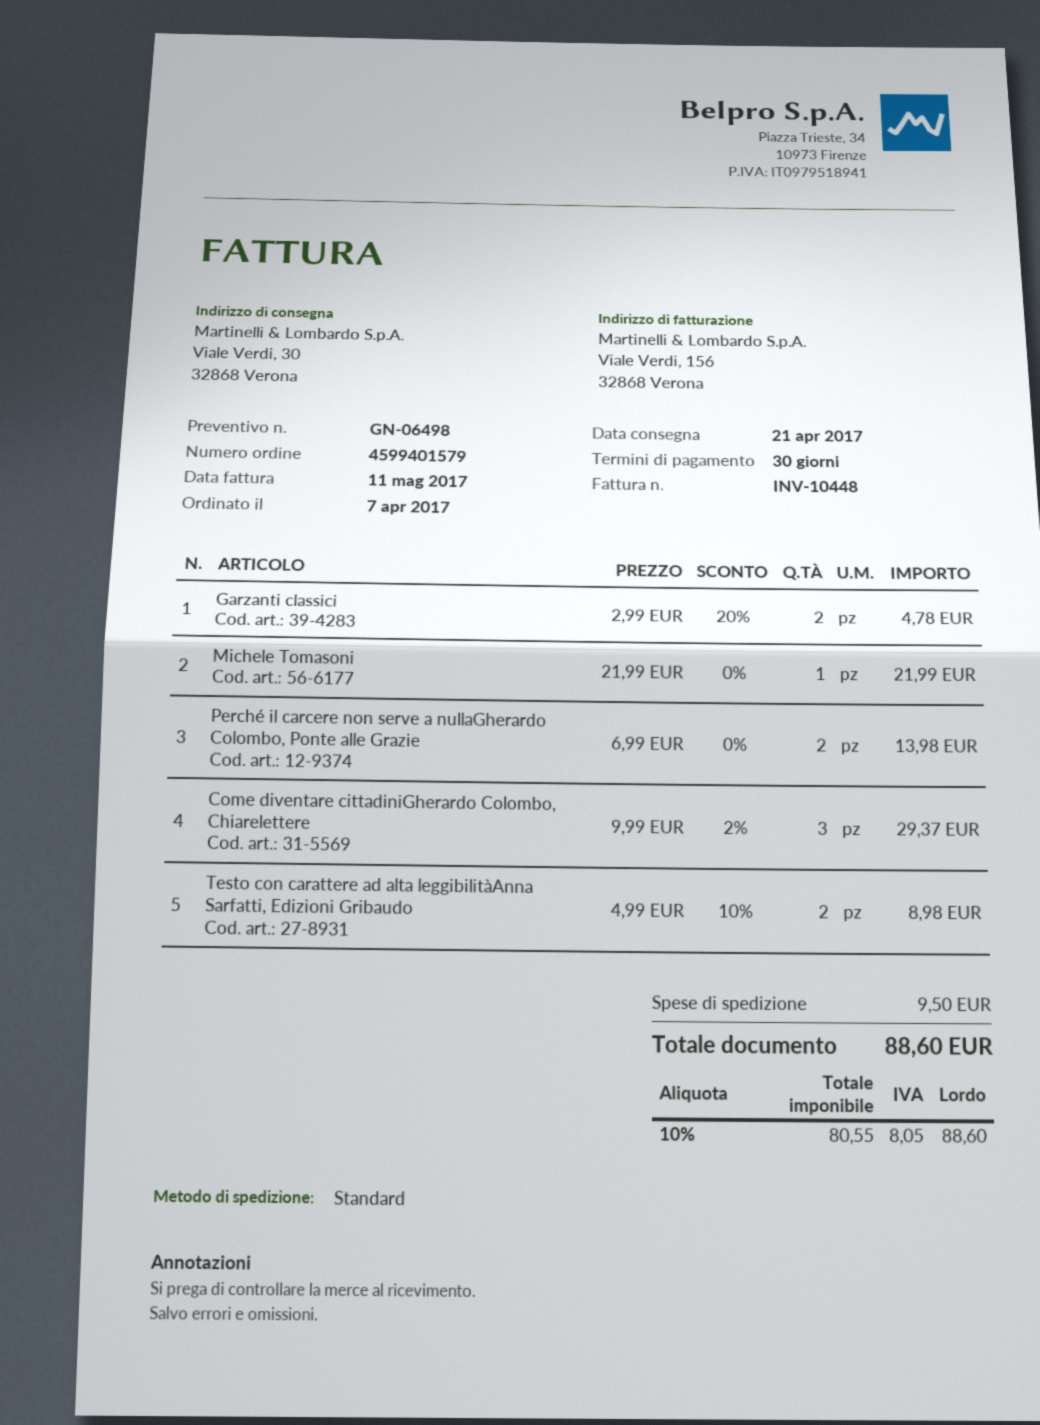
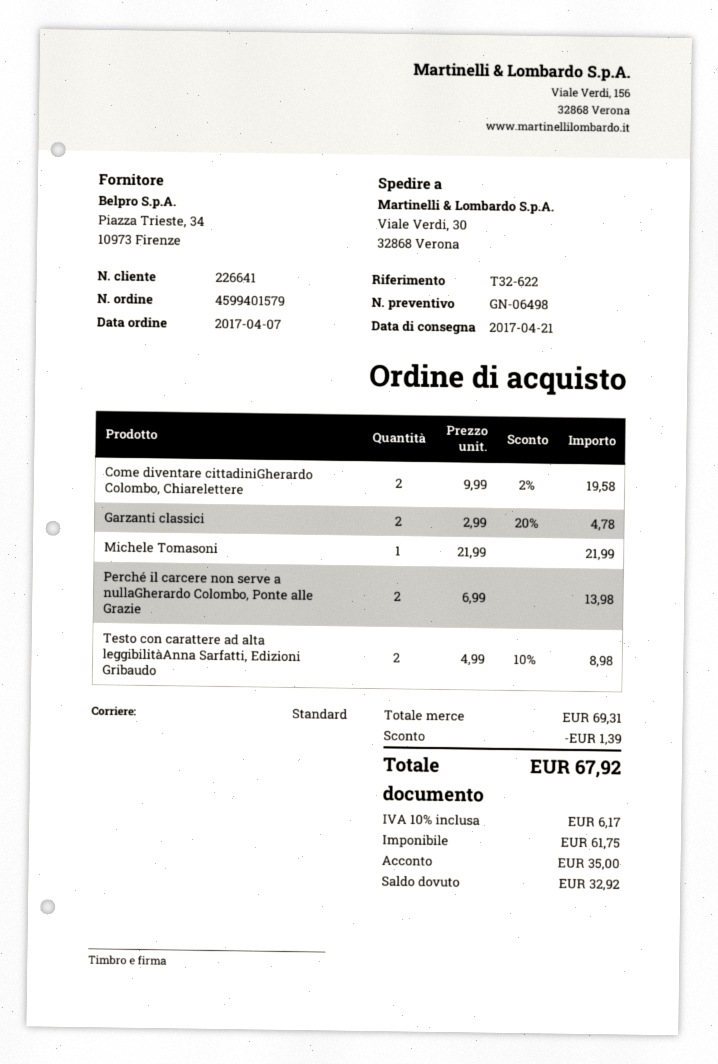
Come diventare cittadiniGherardo Colombo, Chiarelettere: 3 x 9.99 - 2% = 29.37 -> 2 x 9.99 - 2% = 19.58
discount: none -> 1.39
shipping: 9.50 -> none
net: 80.55 -> 61.75
tax: 10% = 8.05 -> 10% = 6.17
total: 88.60 -> 67.92

